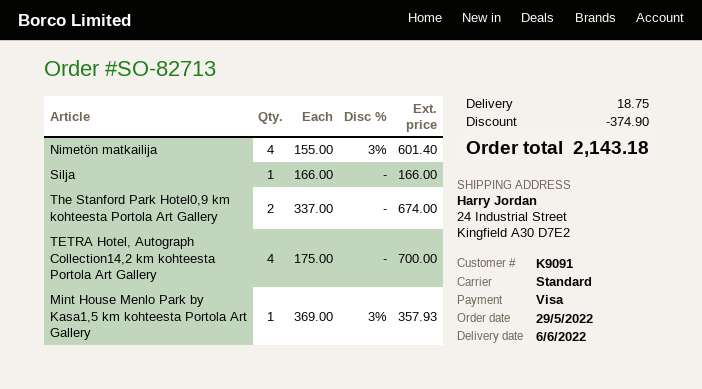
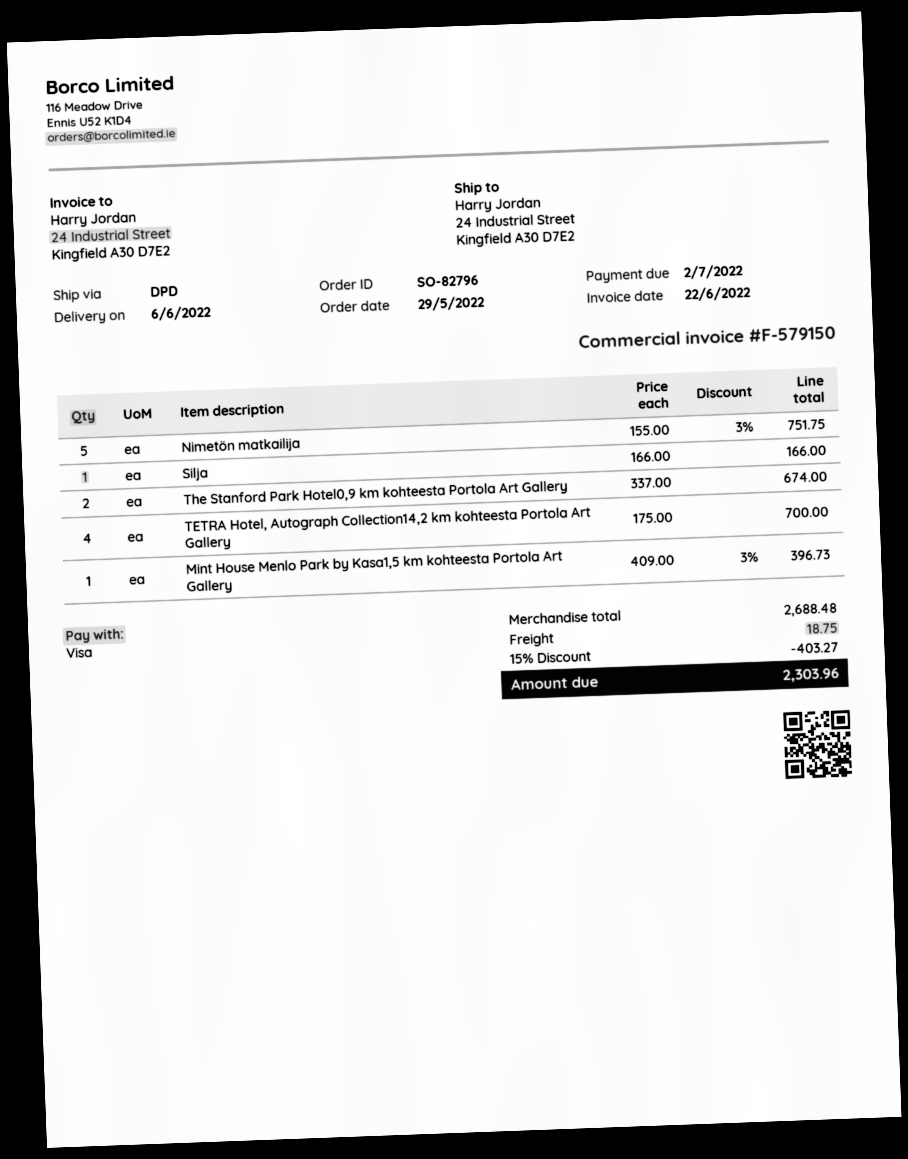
order number: SO-82713 -> SO-82796
shipping method: standard -> DPD
Nimetön matkailija: 4 x 155.00 - 3% = 601.40 -> 5 x 155.00 - 3% = 751.75
Mint House Menlo Park by Kasa1,5 km kohteesta Portola Art Gallery: 1 x 369.00 - 3% = 357.93 -> 1 x 409.00 - 3% = 396.73
discount: 374.90 -> 403.27
total: 2143.18 -> 2303.96

